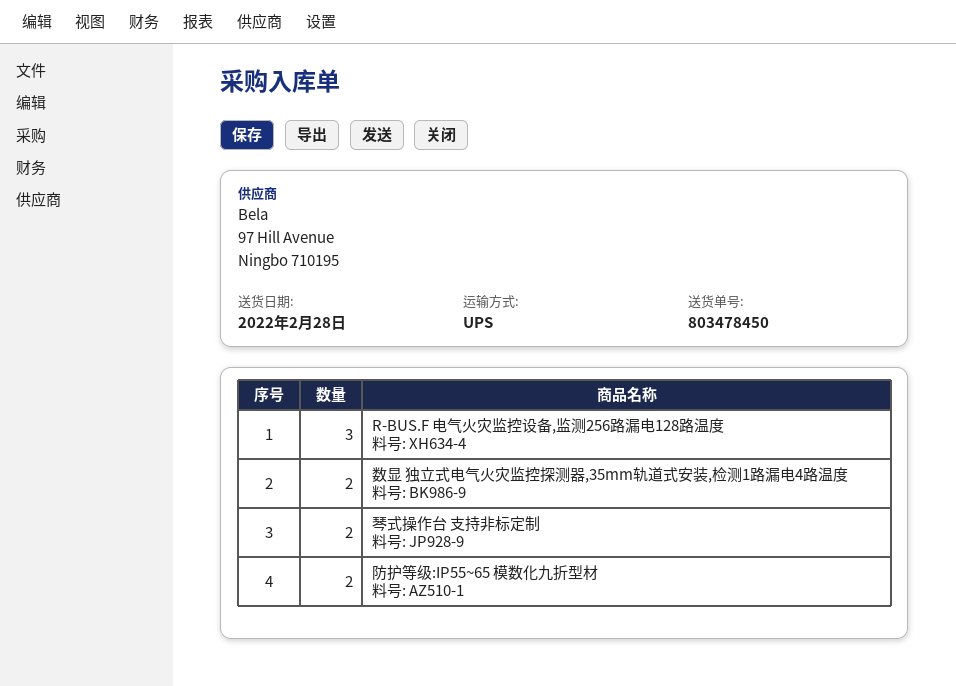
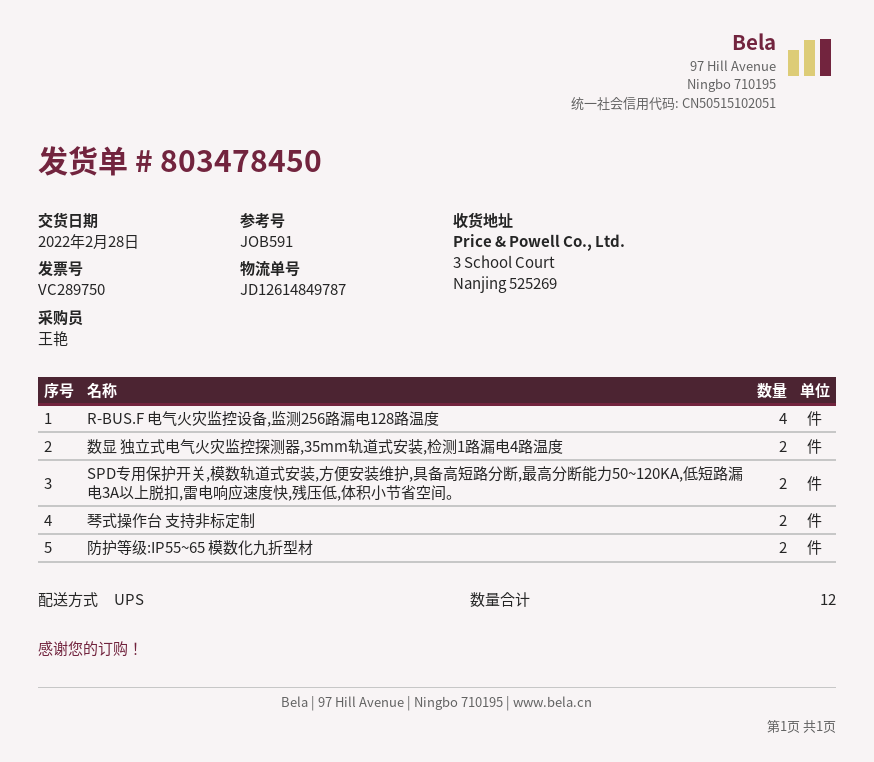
R-BUS.F 电气火灾监控设备,监测256路漏电128路温度: 3 -> 4
SPD专用保护开关,模数轨道式安装,方便安装维护,具备高短路分断,最高分断能力50~120KA,低短路漏电3A以上脱扣,雷电响应速度快,残压低,体积小节省空间。: none -> 2

